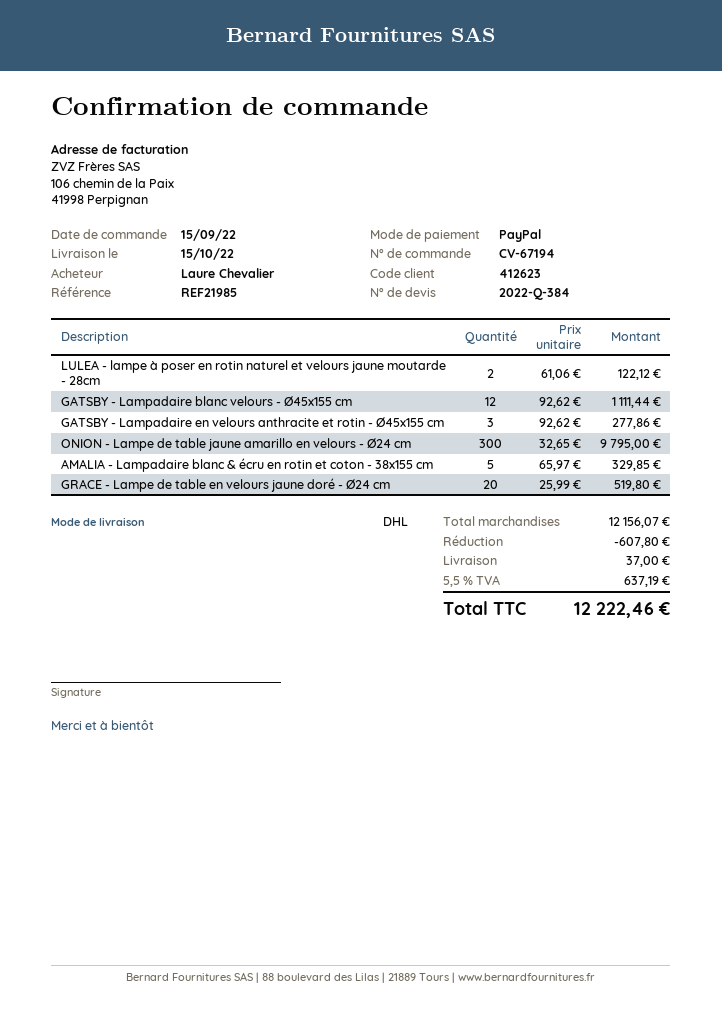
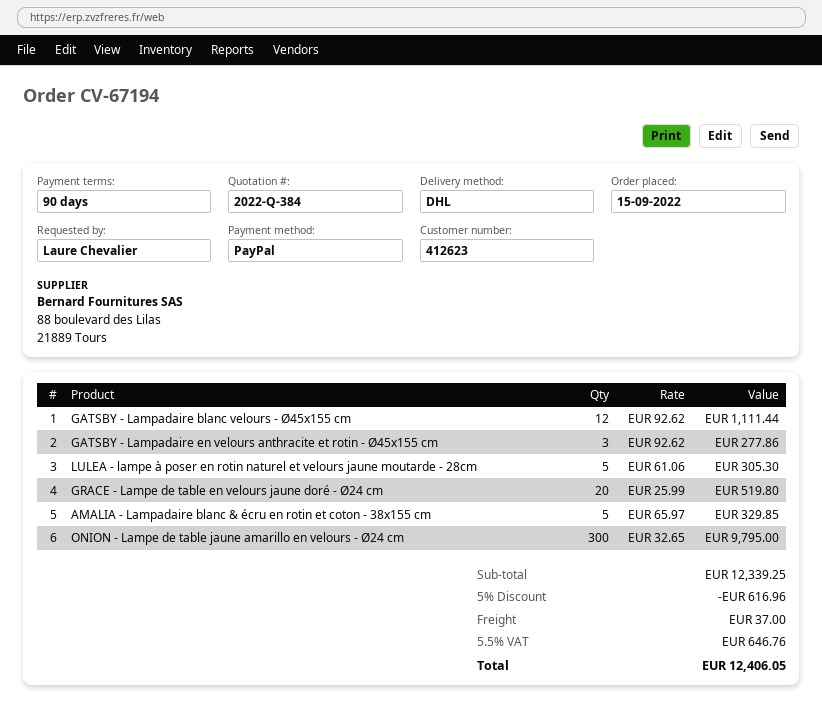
LULEA - lampe à poser en rotin naturel et velours jaune moutarde - 28cm: 2 x 61.06 = 122.12 -> 5 x 61.06 = 305.30
subtotal: 12156.07 -> 12339.25
discount: 607.80 -> 616.96
tax: 5.5% = 637.19 -> 5.5% = 646.76
total: 12222.46 -> 12406.05

